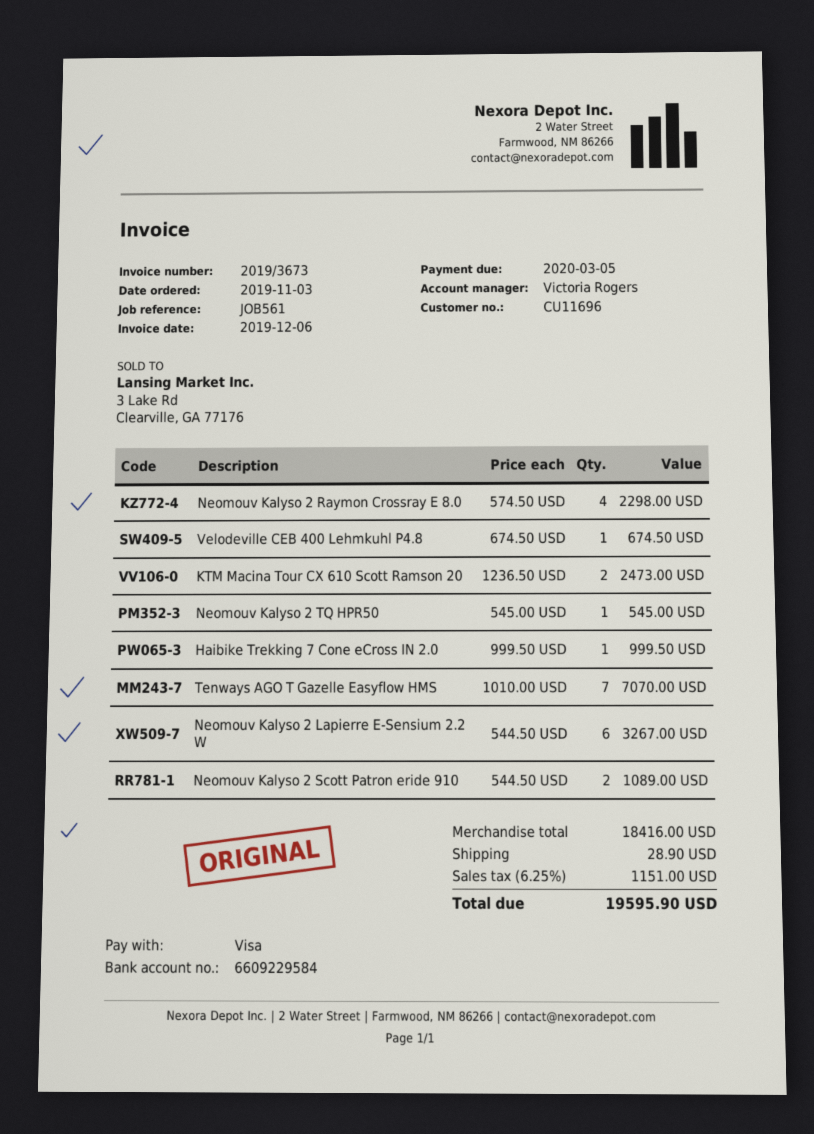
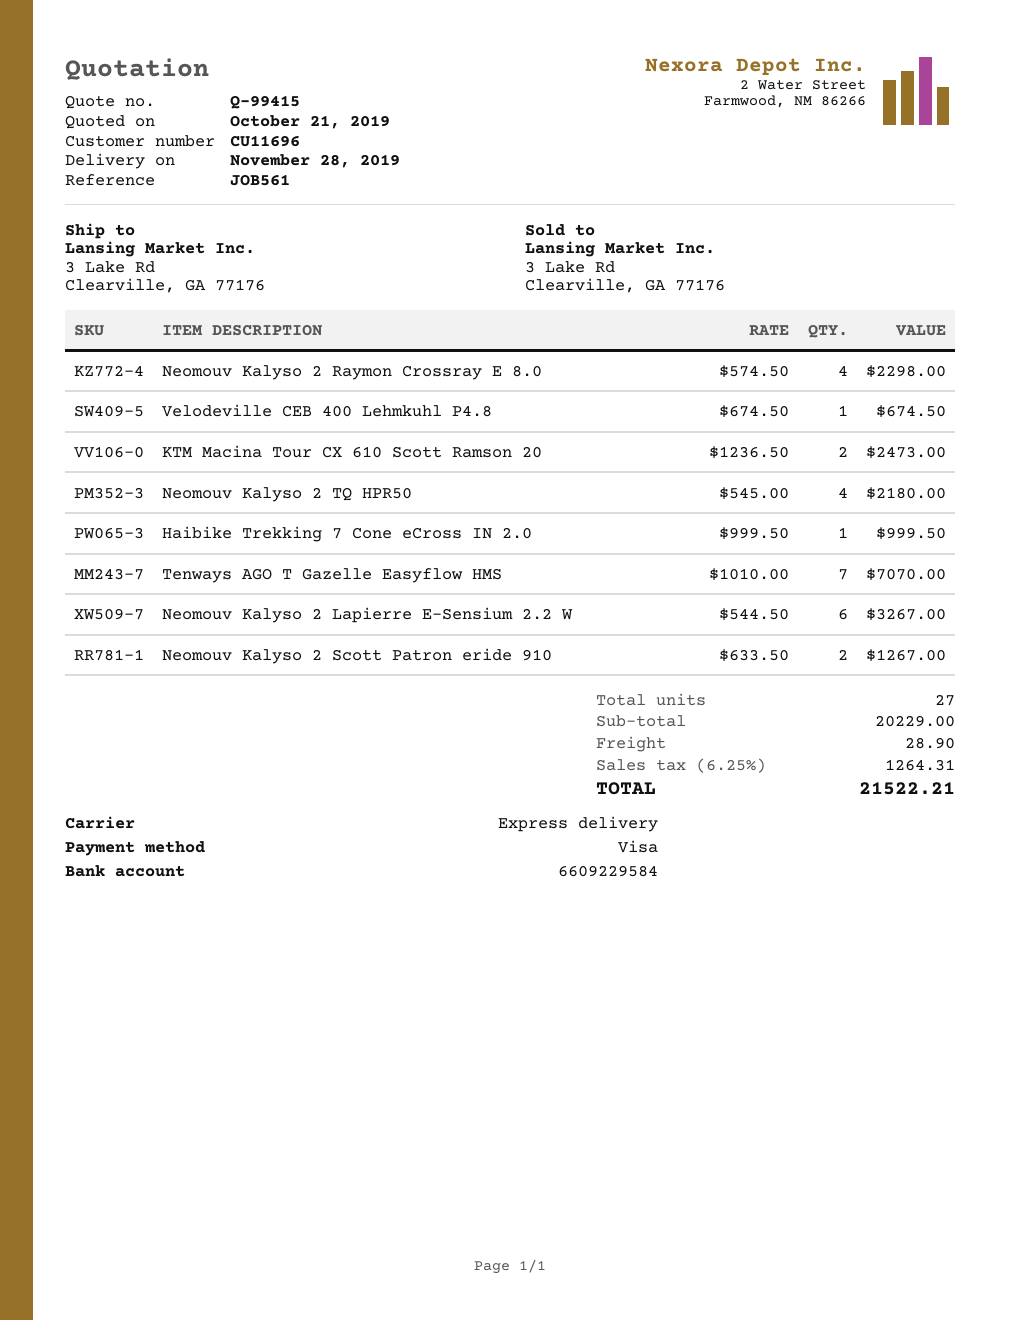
Neomouv Kalyso 2 TQ HPR50: 1 x 545.00 = 545.00 -> 4 x 545.00 = 2180.00
Neomouv Kalyso 2 Scott Patron eride 910: 2 x 544.50 = 1089.00 -> 2 x 633.50 = 1267.00
subtotal: 18416.00 -> 20229.00
tax: 6.25% = 1151.00 -> 6.25% = 1264.31
total: 19595.90 -> 21522.21

